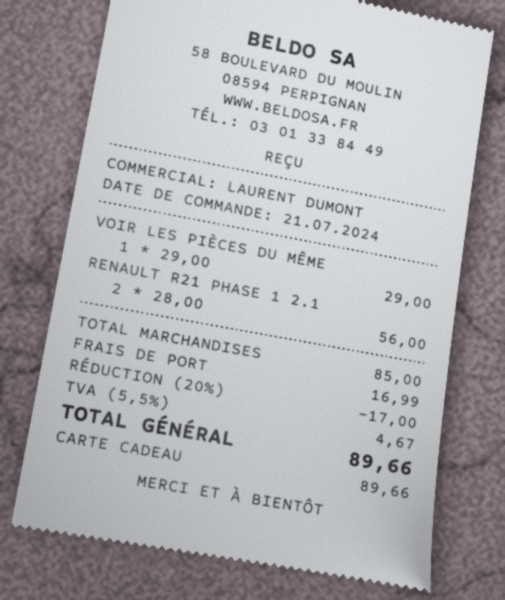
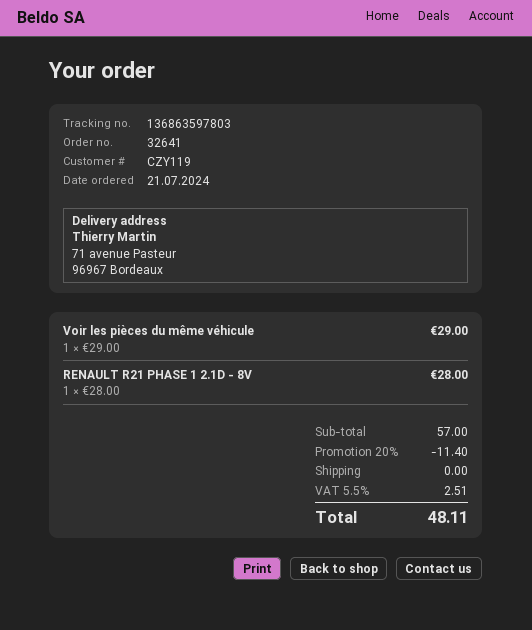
RENAULT R21 PHASE 1 2.1: 2 x 28.00 = 56.00 -> 1 x 28.00 = 28.00
subtotal: 85.00 -> 57.00
discount: 20% = 17.00 -> 20% = 11.40
shipping: 16.99 -> 0.00
tax: 5.5% = 4.67 -> 5.5% = 2.51
total: 89.66 -> 48.11

